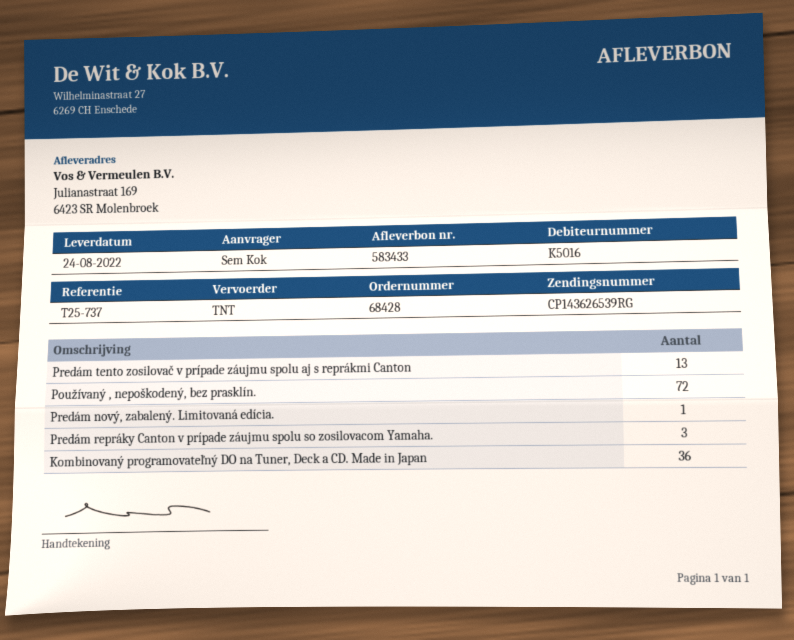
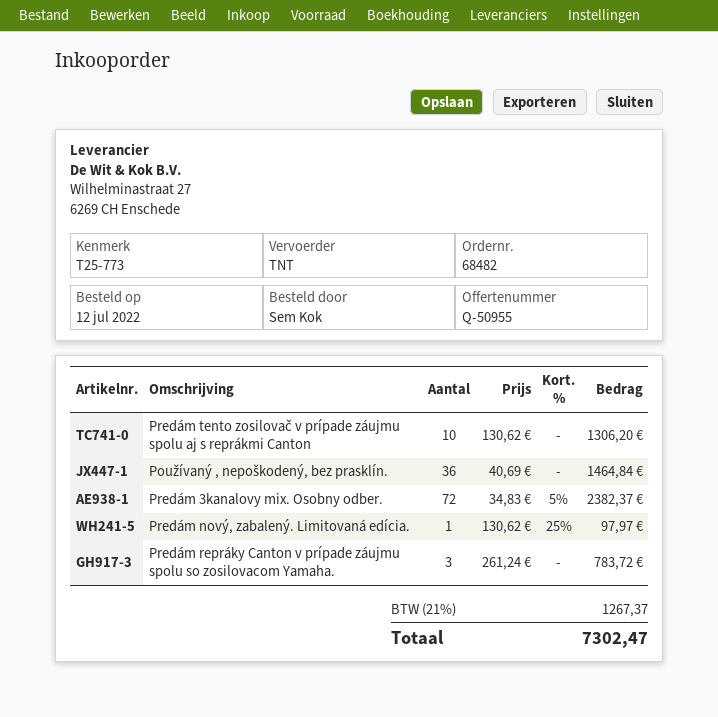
order number: 68428 -> 68482
reference: T25-737 -> T25-773
Predám tento zosilovač v prípade záujmu spolu aj s reprákmi Canton: 13 -> 10
Používaný , nepoškodený, bez prasklín.: 72 -> 36
Kombinovaný programovateľný DO na Tuner, Deck a CD. Made in Japan: 36 -> none
Predám 3kanalovy mix. Osobny odber.: none -> 72

